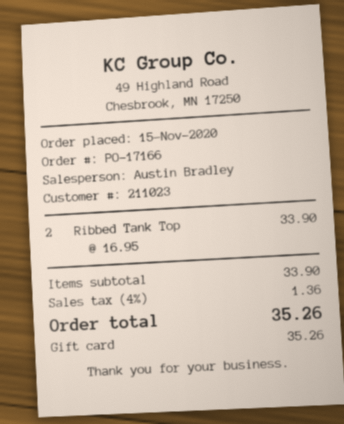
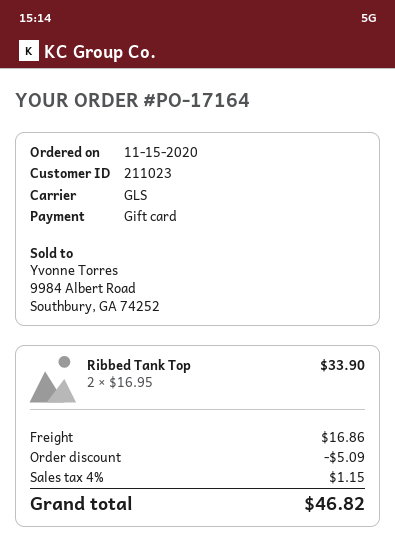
order number: PO-17166 -> PO-17164
discount: none -> 5.09
shipping: none -> 16.86
tax: 4% = 1.36 -> 4% = 1.15
total: 35.26 -> 46.82

